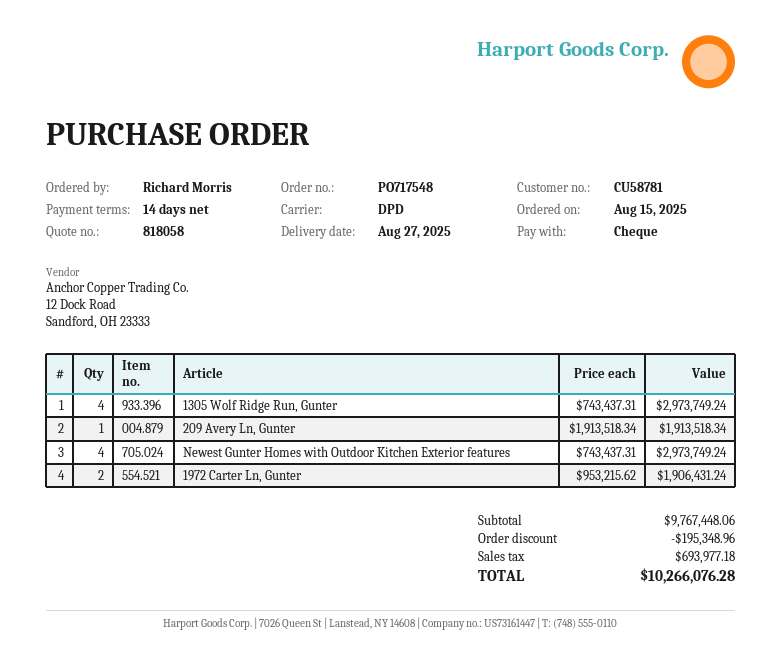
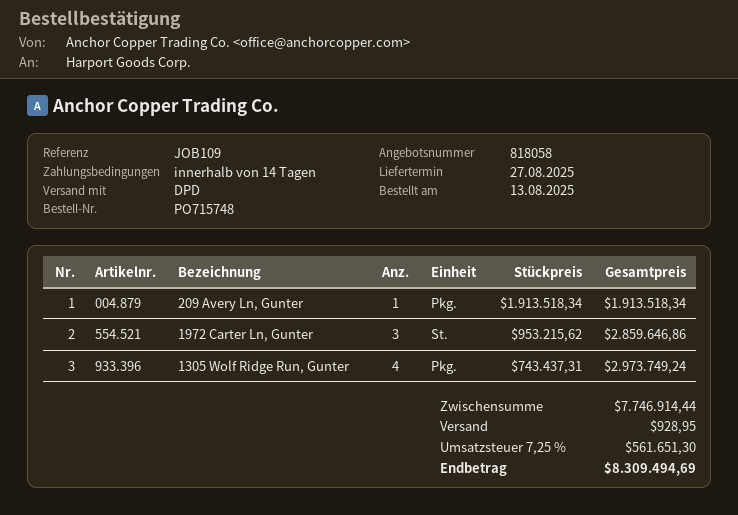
order number: PO717548 -> PO715748
order date: 2025-08-15 -> 2025-08-13
Newest Gunter Homes with Outdoor Kitchen Exterior features: 4 x 743437.31 = 2973749.24 -> none
1972 Carter Ln, Gunter: 2 x 953215.62 = 1906431.24 -> 3 x 953215.62 = 2859646.86
subtotal: 9767448.06 -> 7746914.44
discount: 195348.96 -> none
shipping: none -> 928.95
tax: 693977.18 -> 561651.30
total: 10266076.28 -> 8309494.69

